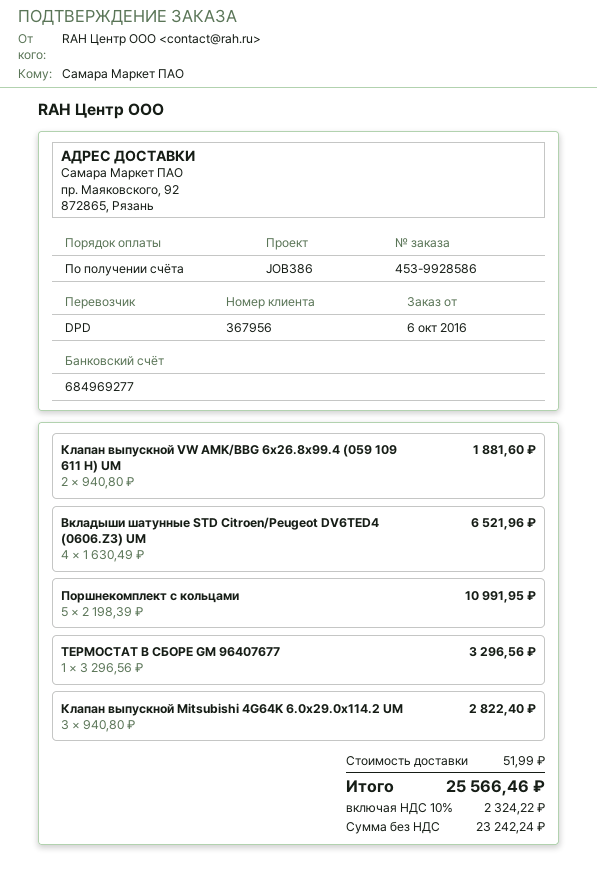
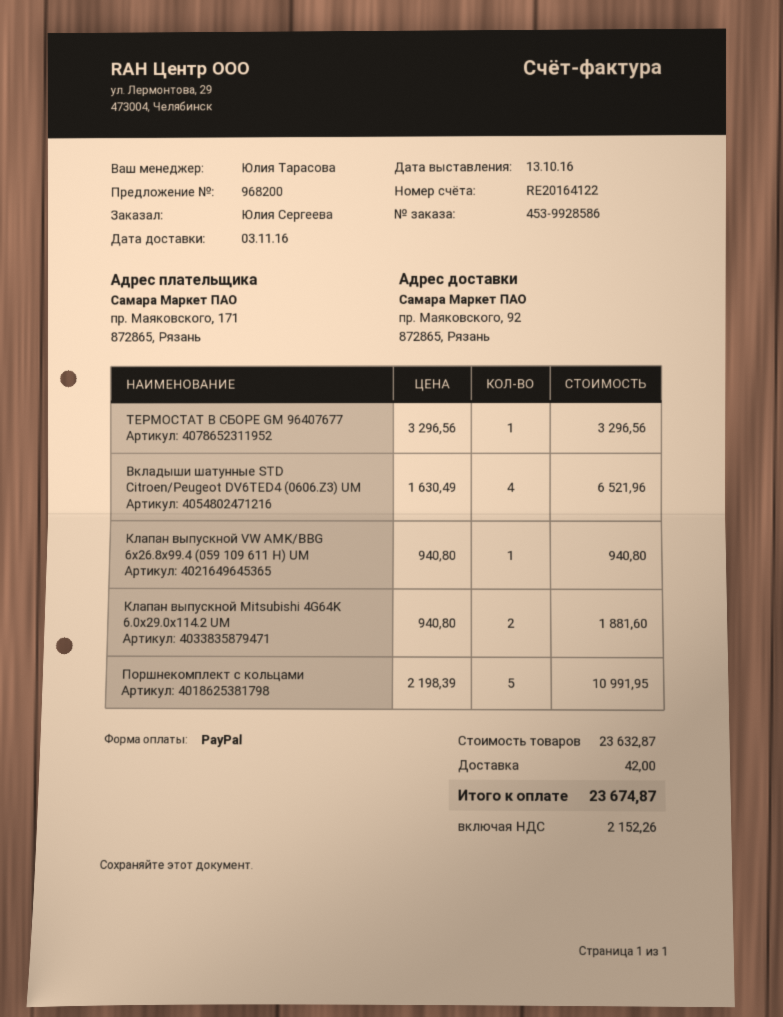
Клапан выпускной VW AMK/BBG 6x26.8x99.4 (059 109 611 H) UM: 2 x 940.80 = 1881.60 -> 1 x 940.80 = 940.80
Клапан выпускной Mitsubishi 4G64K 6.0x29.0x114.2 UM: 3 x 940.80 = 2822.40 -> 2 x 940.80 = 1881.60
shipping: 51.99 -> 42.00
tax: 2324.22 -> 2152.26
total: 25566.46 -> 23674.87

